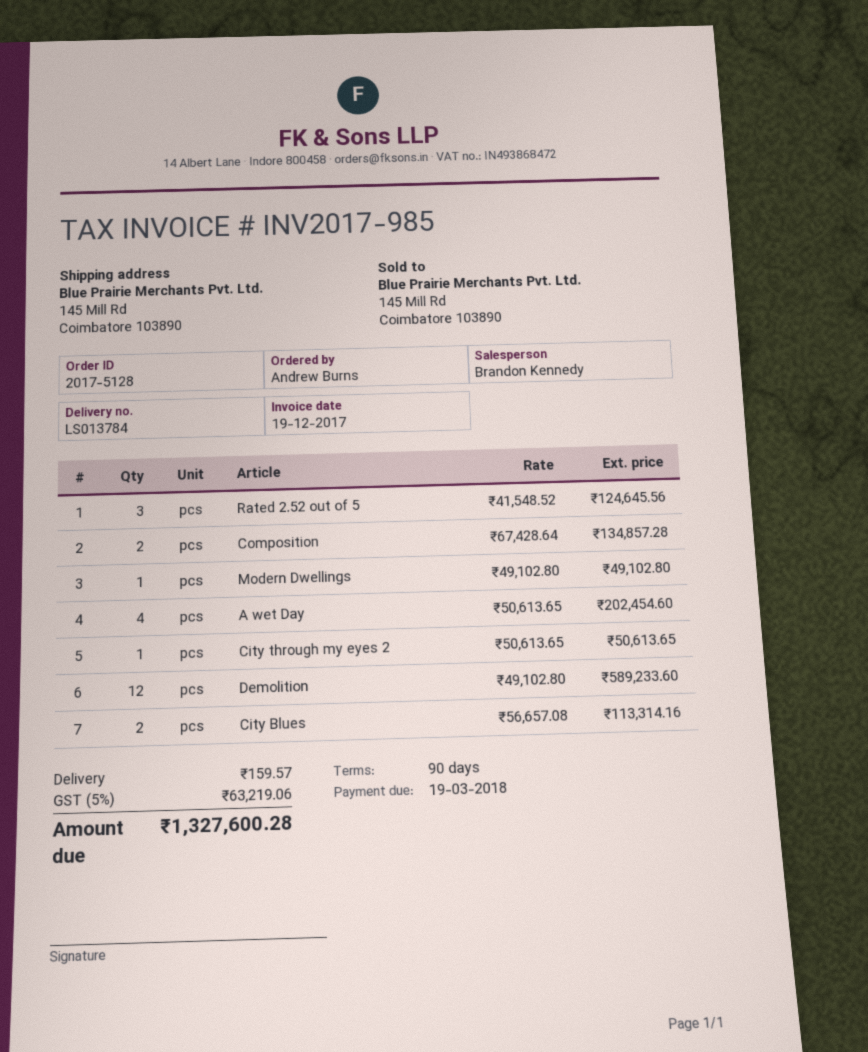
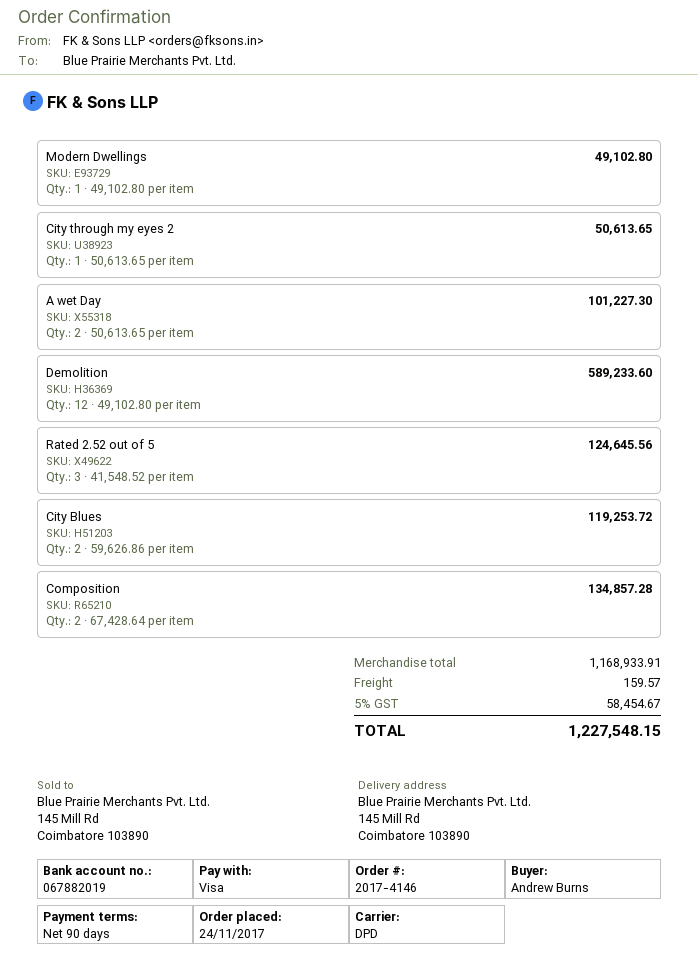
order number: 2017-5128 -> 2017-4146
A wet Day: 4 x 50613.65 = 202454.60 -> 2 x 50613.65 = 101227.30
City Blues: 2 x 56657.08 = 113314.16 -> 2 x 59626.86 = 119253.72
tax: 5% = 63219.06 -> 5% = 58454.67
total: 1327600.28 -> 1227548.15

